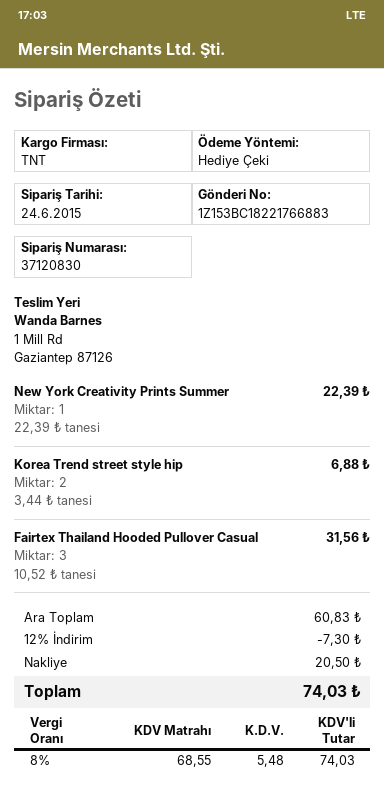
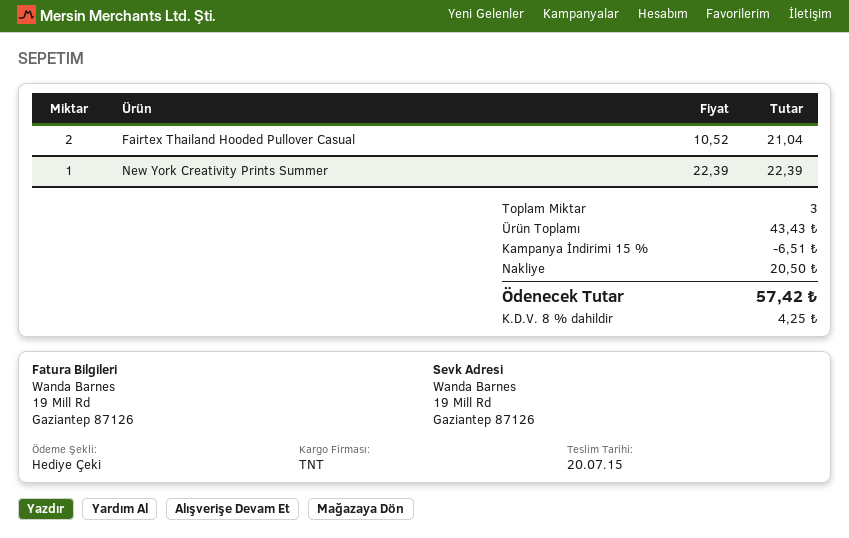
ship to: 1 Mill Rd, Gaziantep 87126 -> 19 Mill Rd, Gaziantep 87126
Korea Trend street style hip: 2 x 3.44 = 6.88 -> none
Fairtex Thailand Hooded Pullover Casual: 3 x 10.52 = 31.56 -> 2 x 10.52 = 21.04
subtotal: 60.83 -> 43.43
discount: 12% = 7.30 -> 15% = 6.51
tax: 8% = 5.48 -> 8% = 4.25
total: 74.03 -> 57.42

